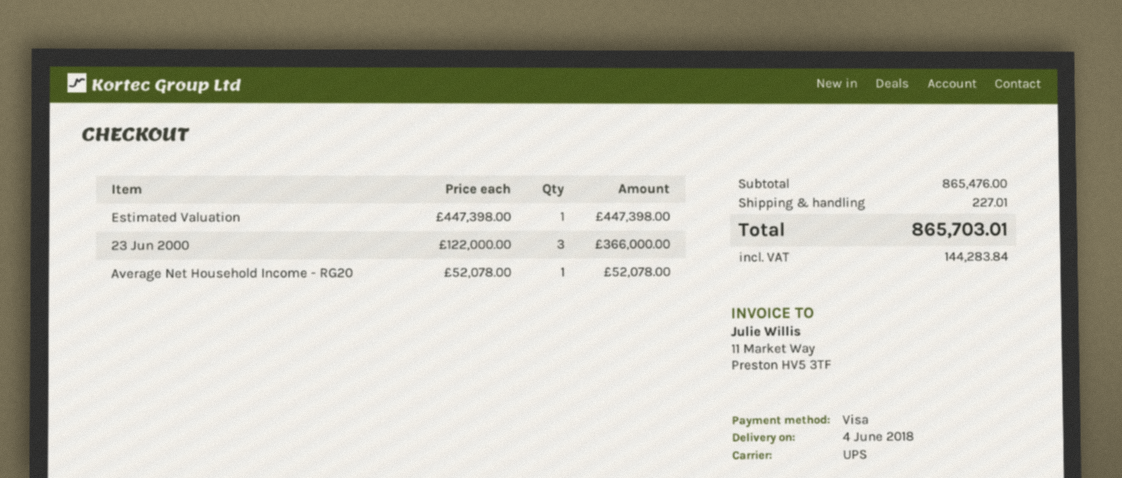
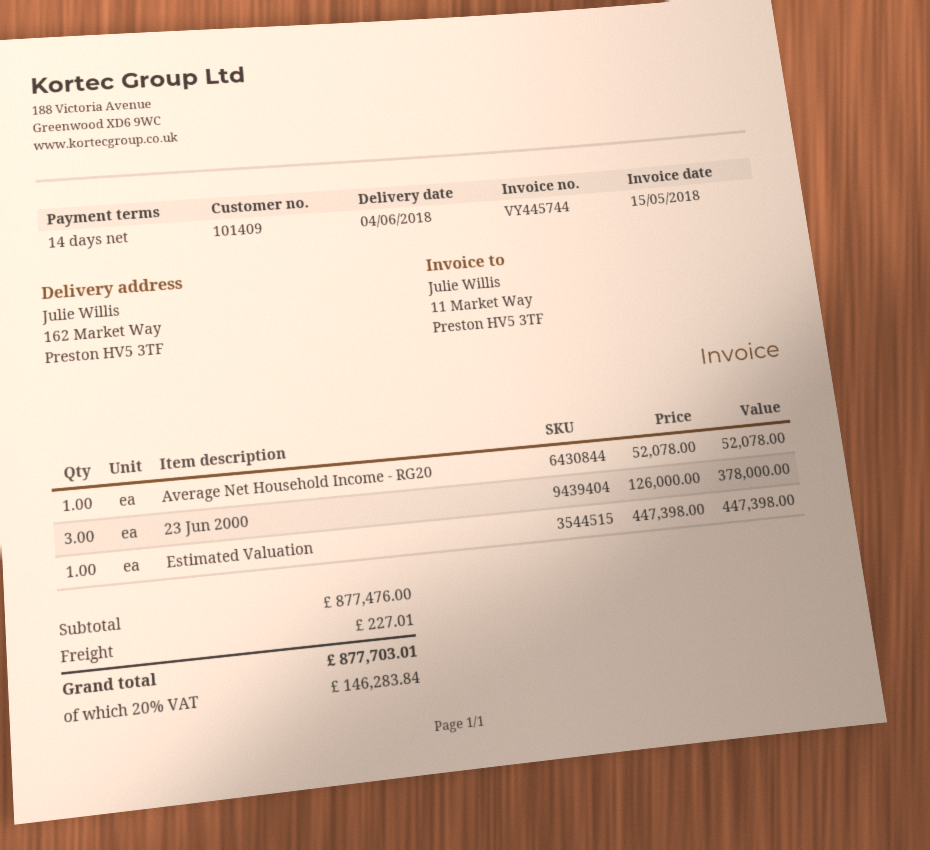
23 Jun 2000: 3 x 122000.00 = 366000.00 -> 3 x 126000.00 = 378000.00
subtotal: 865476.00 -> 877476.00
tax: 144283.84 -> 146283.84
total: 865703.01 -> 877703.01

